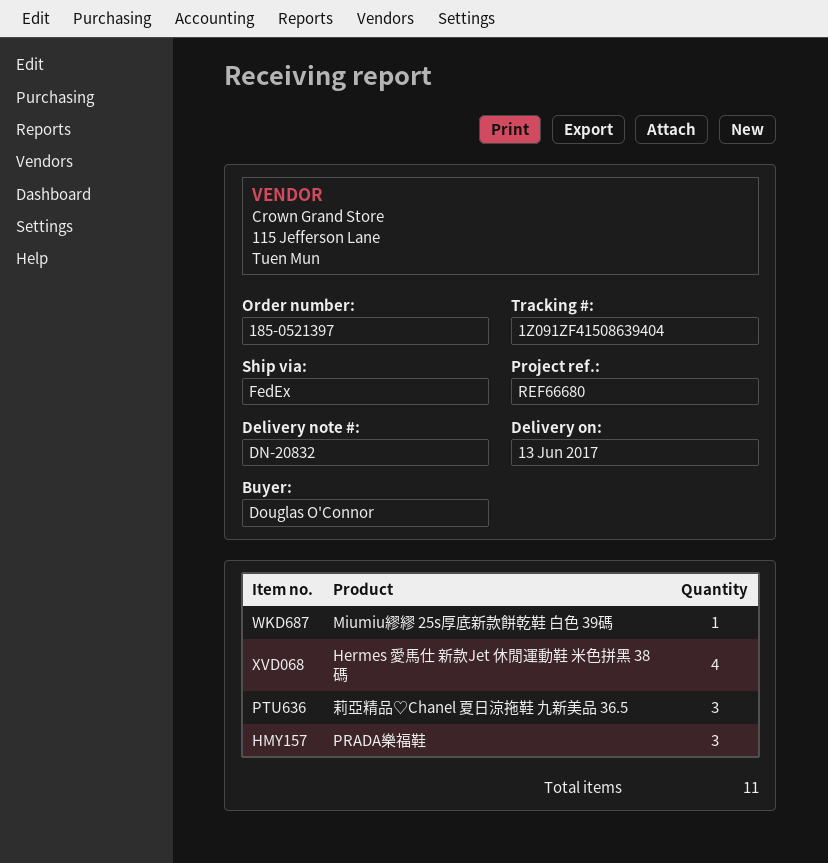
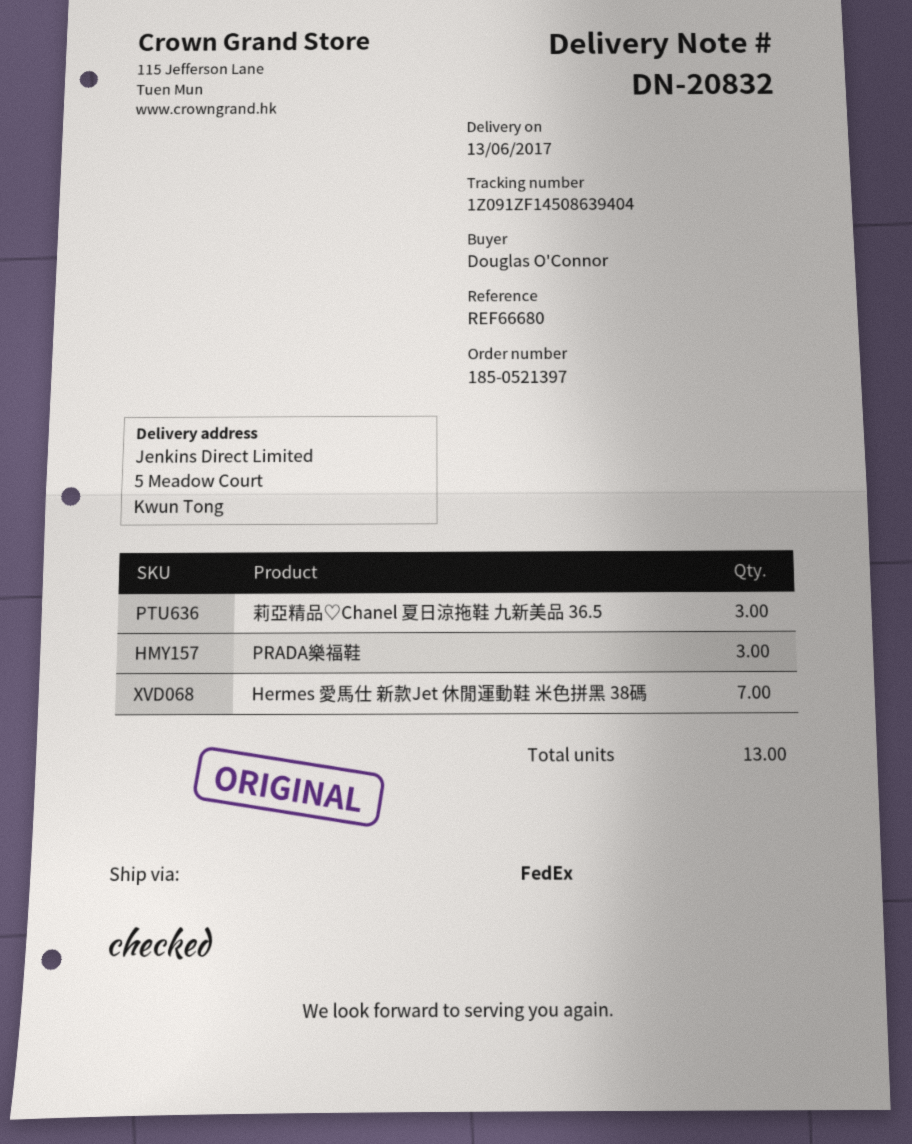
tracking number: 1Z091ZF41508639404 -> 1Z091ZF14508639404
Miumiu繆繆 25s厚底新款餅乾鞋 白色 39碼: 1 -> none
Hermes 愛馬仕 新款Jet 休閒運動鞋 米色拼黑 38碼: 4 -> 7
total quantity: 11 -> 13

